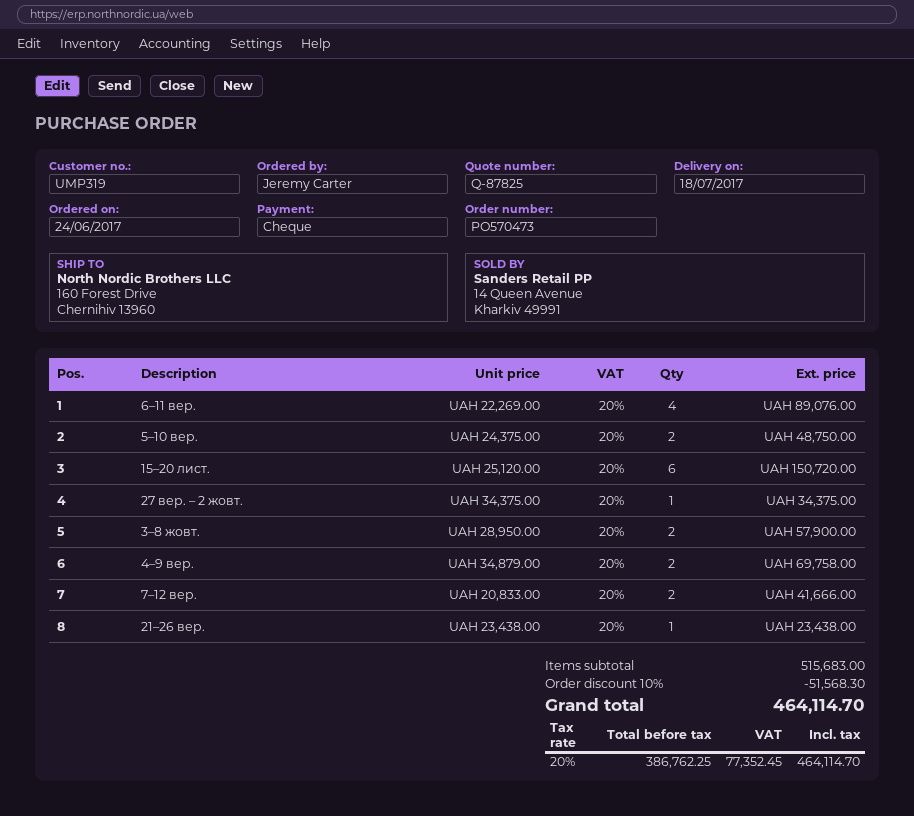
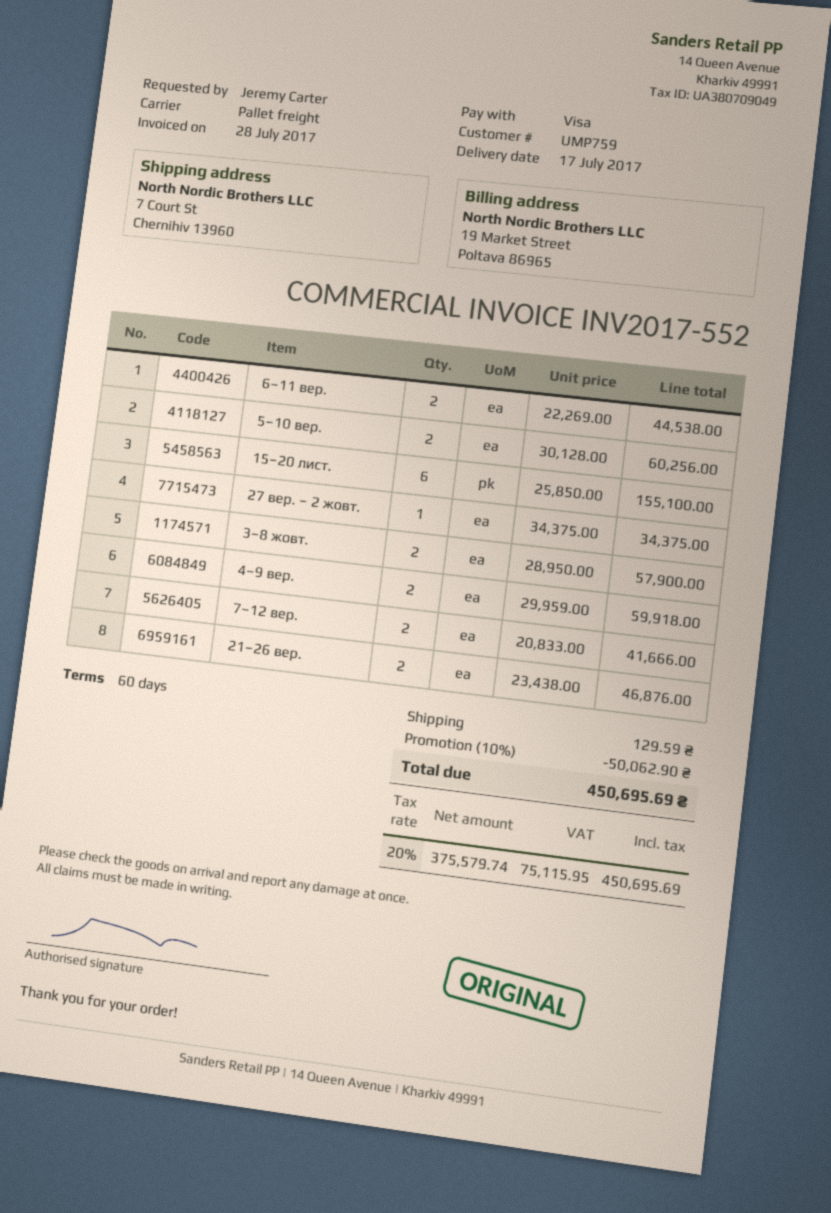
delivery date: 2017-07-18 -> 2017-07-17
customer number: UMP319 -> UMP759
payment method: cheque -> Visa
ship to: 160 Forest Drive, Chernihiv 13960 -> 7 Court St, Chernihiv 13960
6–11 вер.: 4 x 22269.00 = 89076.00 -> 2 x 22269.00 = 44538.00
5–10 вер.: 2 x 24375.00 = 48750.00 -> 2 x 30128.00 = 60256.00
15–20 лист.: 6 x 25120.00 = 150720.00 -> 6 x 25850.00 = 155100.00
4–9 вер.: 2 x 34879.00 = 69758.00 -> 2 x 29959.00 = 59918.00
21–26 вер.: 1 x 23438.00 = 23438.00 -> 2 x 23438.00 = 46876.00
discount: 10% = 51568.30 -> 10% = 50062.90
shipping: none -> 129.59
net: 386762.25 -> 375579.74
tax: 20% = 77352.45 -> 20% = 75115.95
total: 464114.70 -> 450695.69

